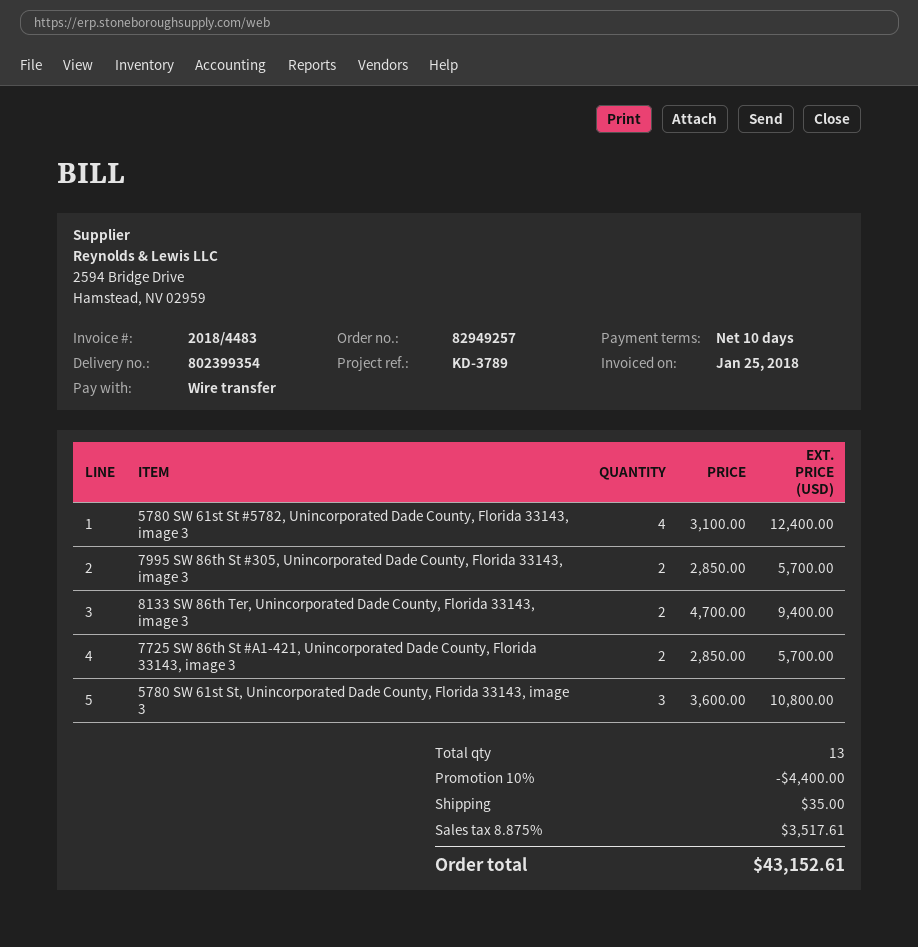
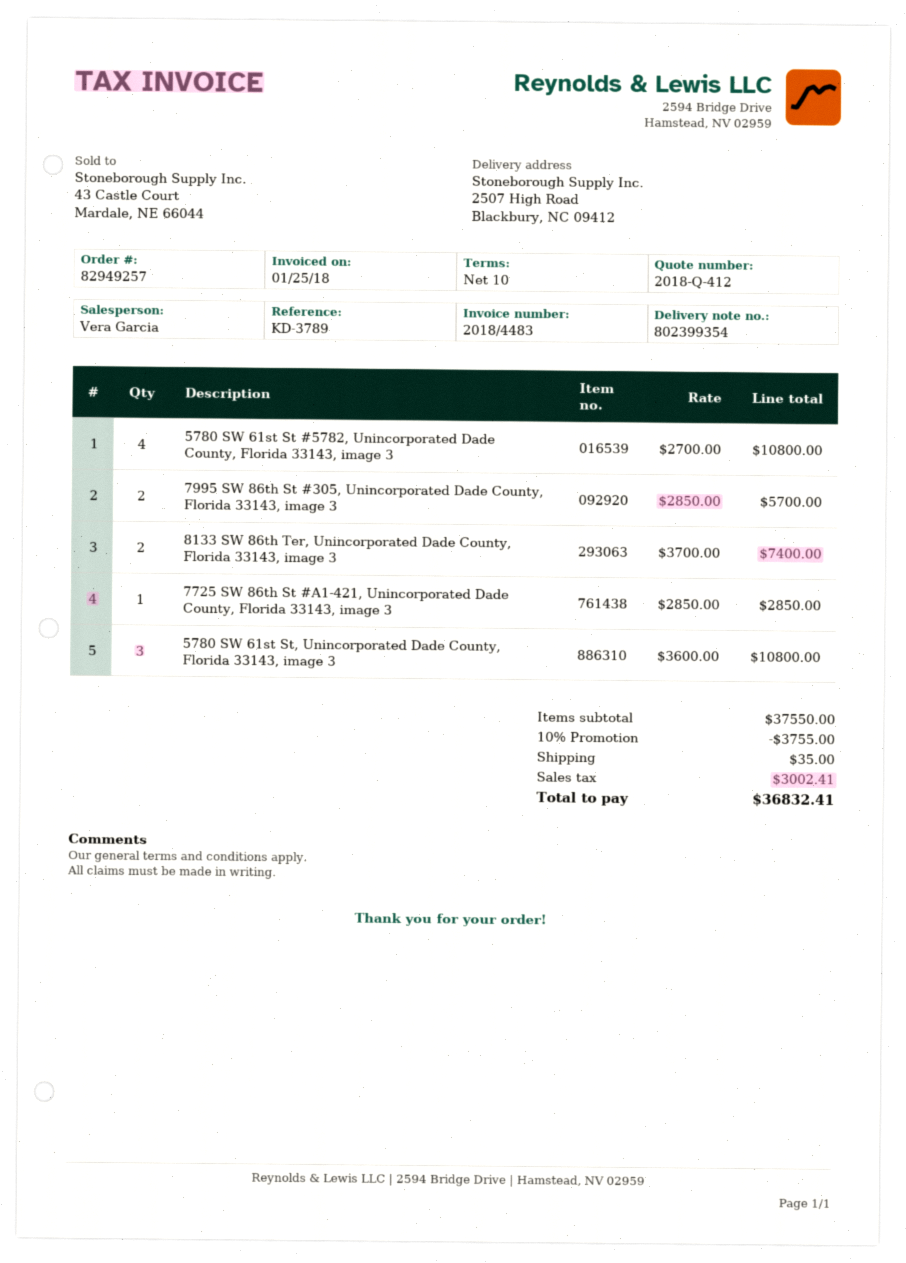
5780 SW 61st St #5782, Unincorporated Dade County, Florida 33143, image 3: 4 x 3100.00 = 12400.00 -> 4 x 2700.00 = 10800.00
8133 SW 86th Ter, Unincorporated Dade County, Florida 33143, image 3: 2 x 4700.00 = 9400.00 -> 2 x 3700.00 = 7400.00
7725 SW 86th St #A1-421, Unincorporated Dade County, Florida 33143, image 3: 2 x 2850.00 = 5700.00 -> 1 x 2850.00 = 2850.00
discount: 10% = 4400.00 -> 10% = 3755.00
tax: 3517.61 -> 3002.41
total: 43152.61 -> 36832.41

